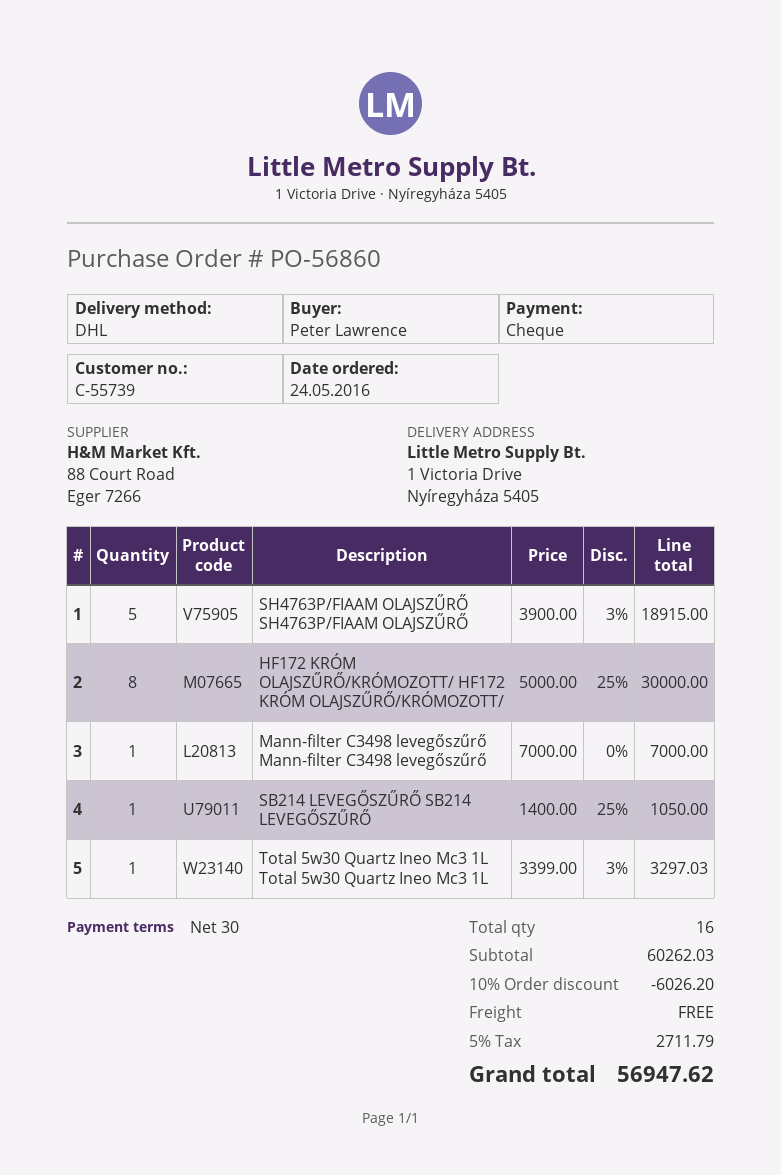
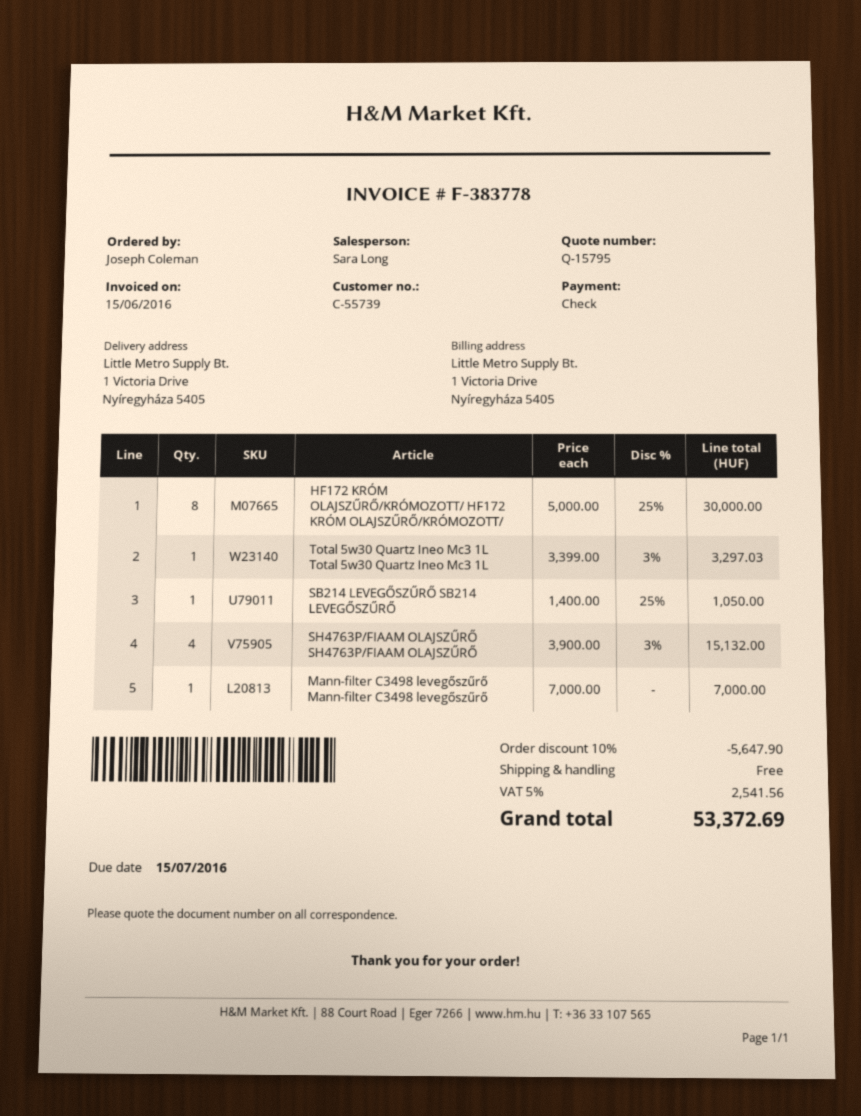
ordered by: Peter Lawrence -> Joseph Coleman
SH4763P/FIAAM OLAJSZŰRŐ SH4763P/FIAAM OLAJSZŰRŐ: 5 x 3900.00 - 3% = 18915.00 -> 4 x 3900.00 - 3% = 15132.00
discount: 10% = 6026.20 -> 10% = 5647.90
tax: 5% = 2711.79 -> 5% = 2541.56
total: 56947.62 -> 53372.69

